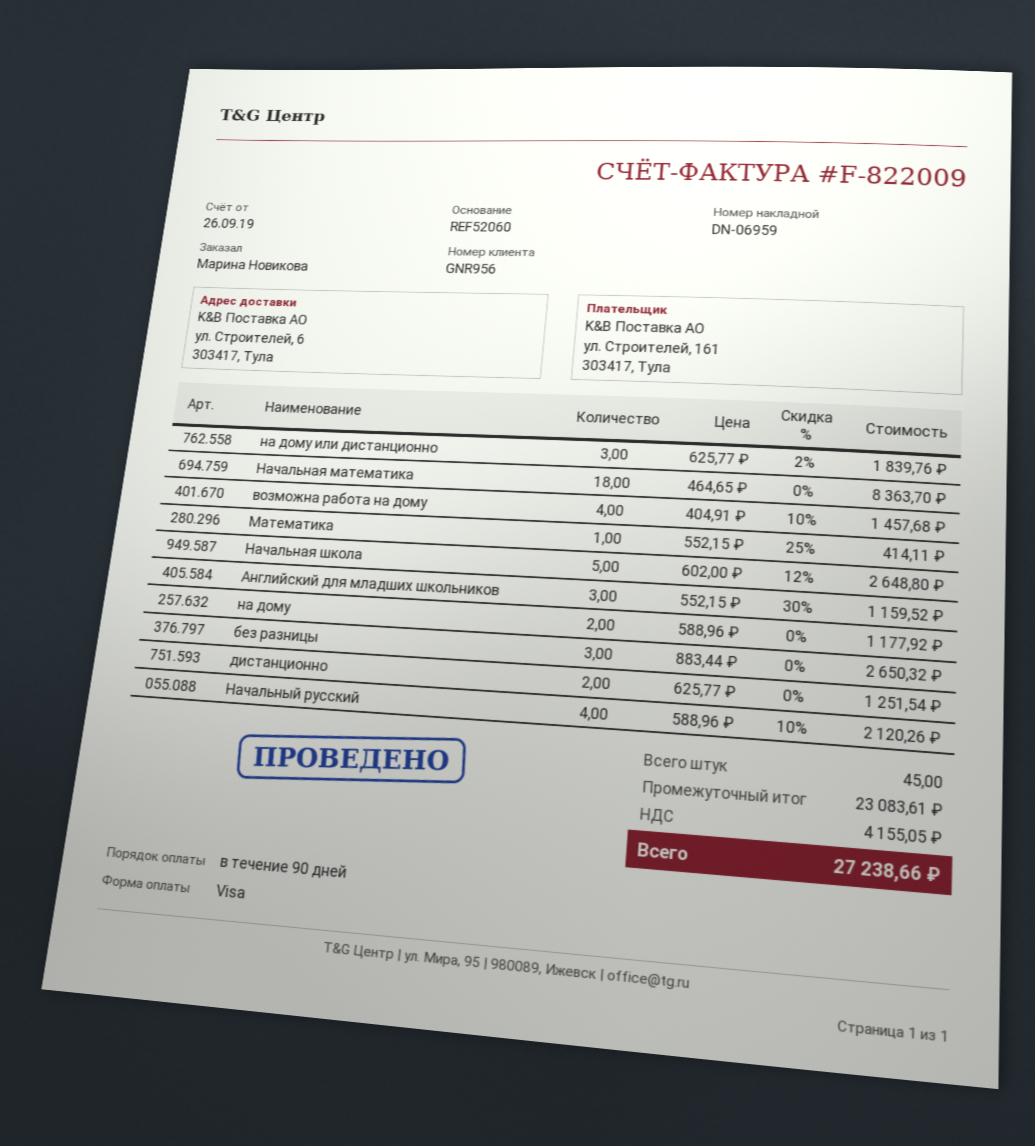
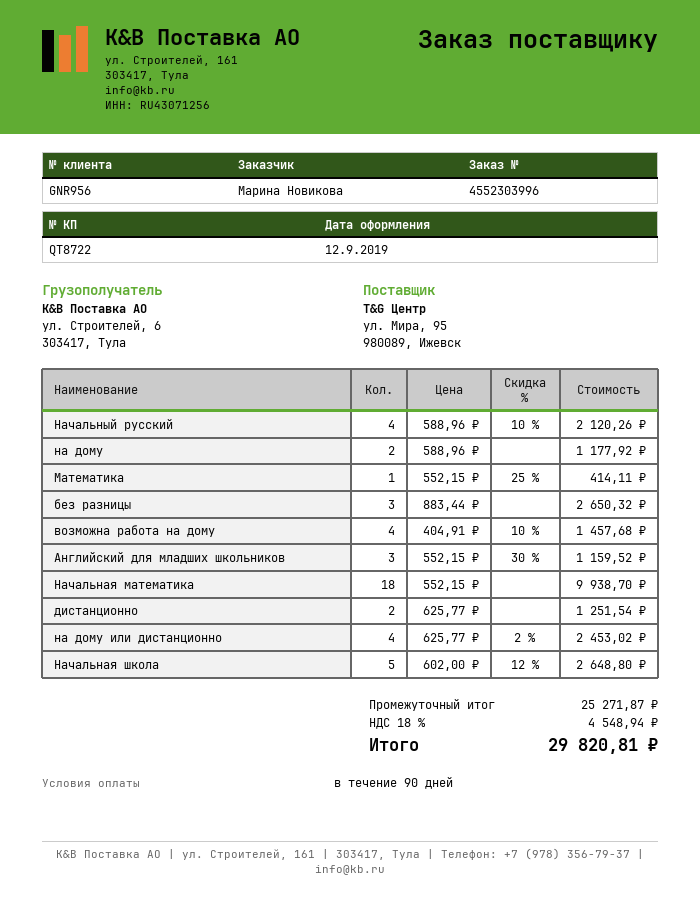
на дому или дистанционно: 3 x 625.77 - 2% = 1839.76 -> 4 x 625.77 - 2% = 2453.02
Начальная математика: 18 x 464.65 = 8363.70 -> 18 x 552.15 = 9938.70
subtotal: 23083.61 -> 25271.87
tax: 4155.05 -> 4548.94
total: 27238.66 -> 29820.81

